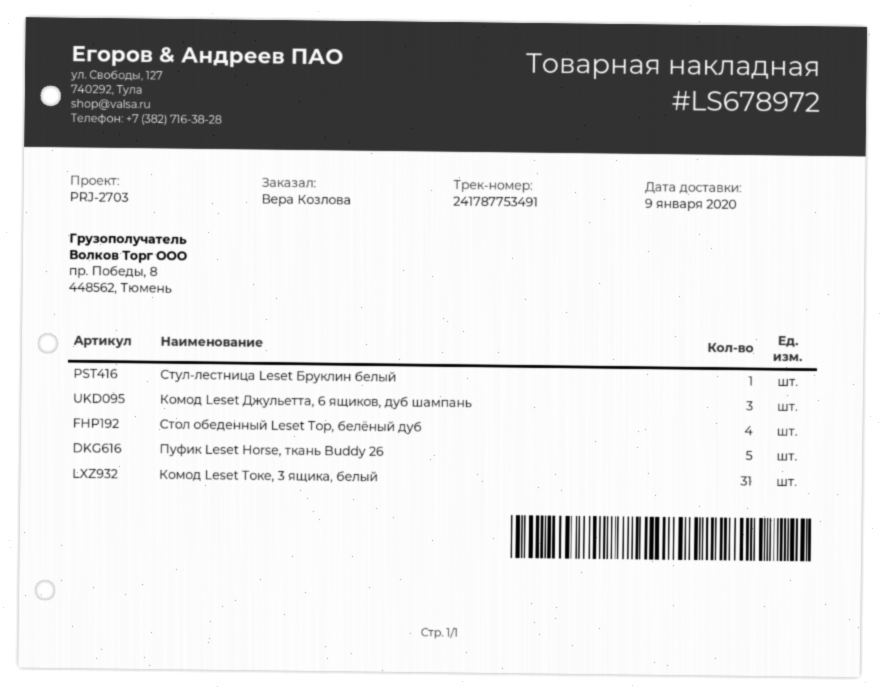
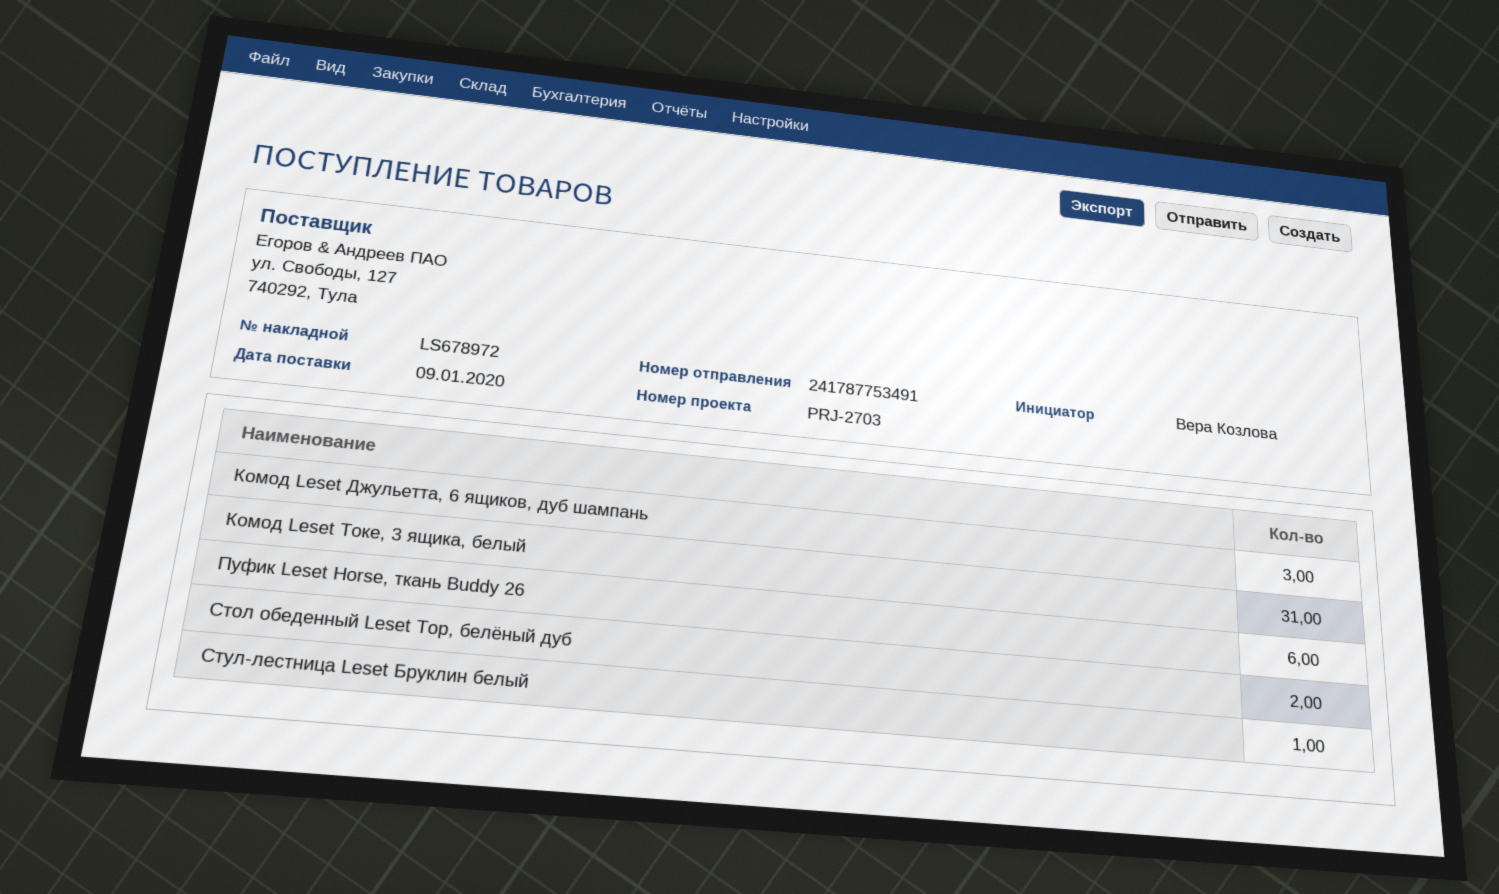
Стол обеденный Leset Тор, белёный дуб: 4 -> 2
Пуфик Leset Horse, ткань Buddy 26: 5 -> 6

